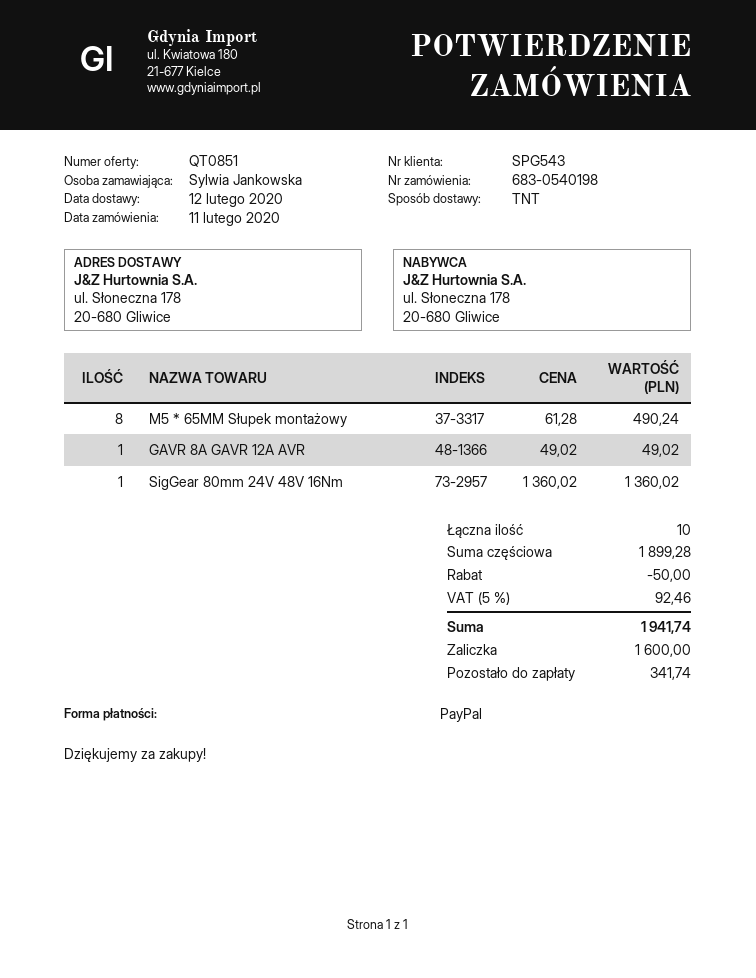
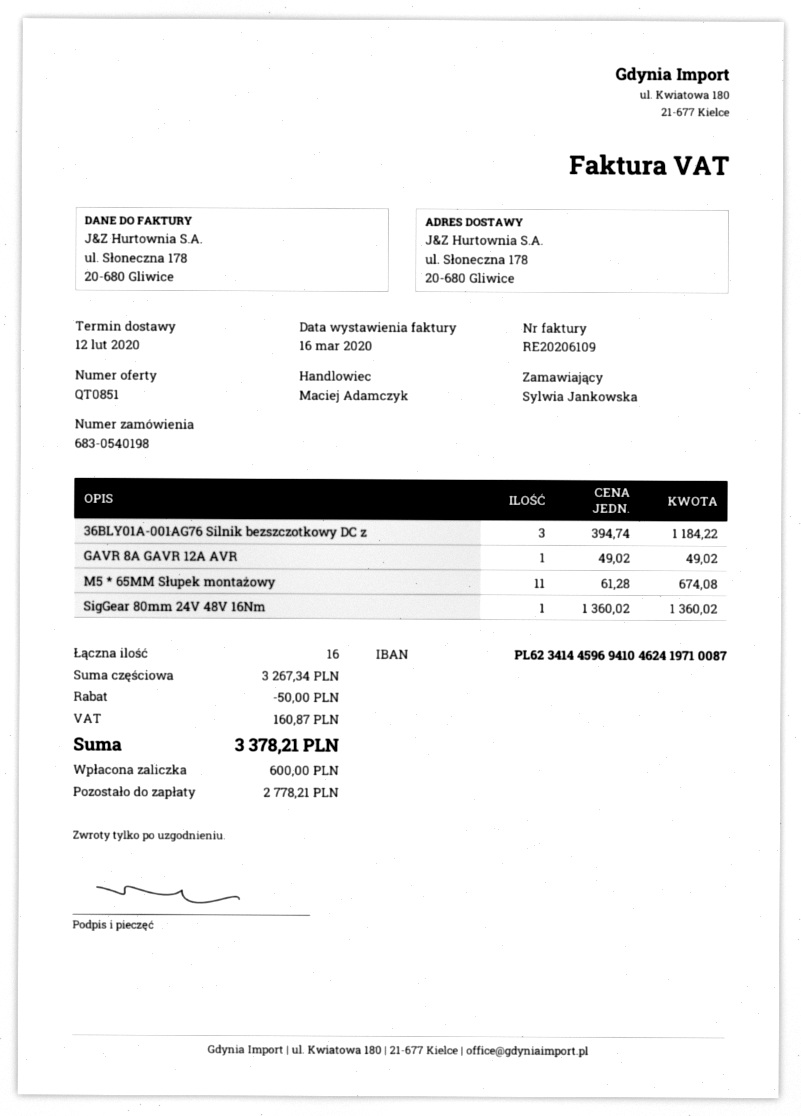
M5 * 65MM Słupek montażowy: 8 x 61.28 = 490.24 -> 11 x 61.28 = 674.08
36BLY01A-001AG76 Silnik bezszczotkowy DC z: none -> 3 x 394.74 = 1184.22
total quantity: 10 -> 16
subtotal: 1899.28 -> 3267.34
tax: 92.46 -> 160.87
total: 1941.74 -> 3378.21
deposit: 1600.00 -> 600.00
balance: 341.74 -> 2778.21

